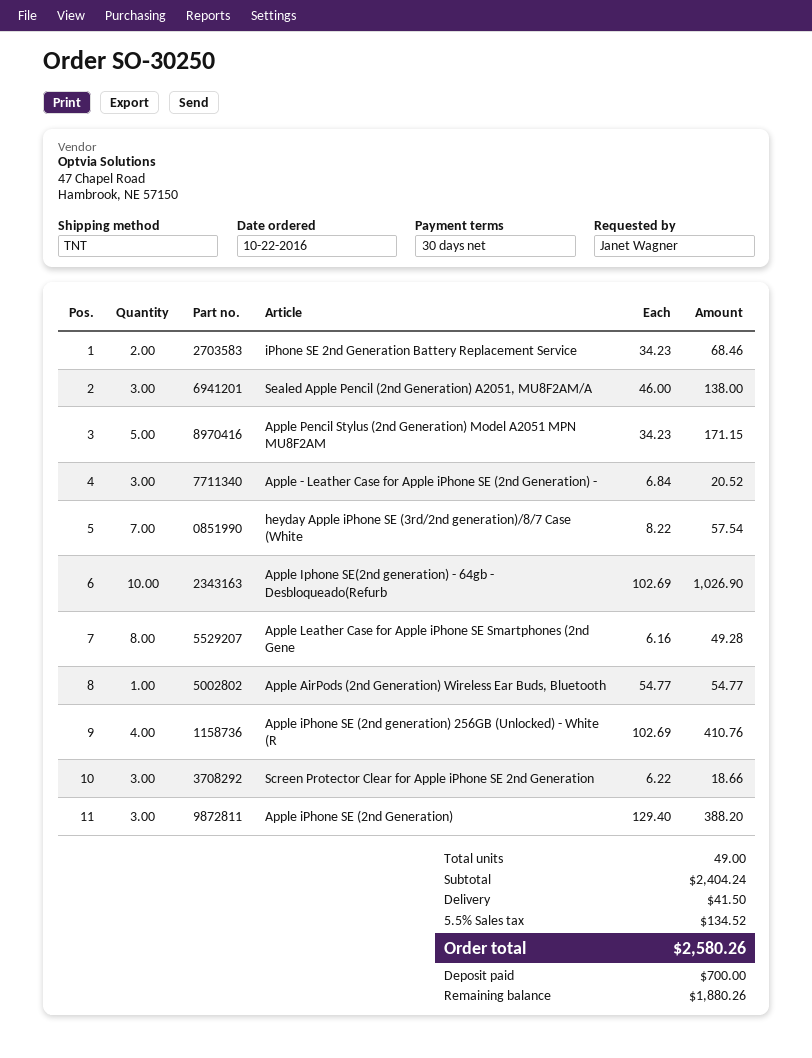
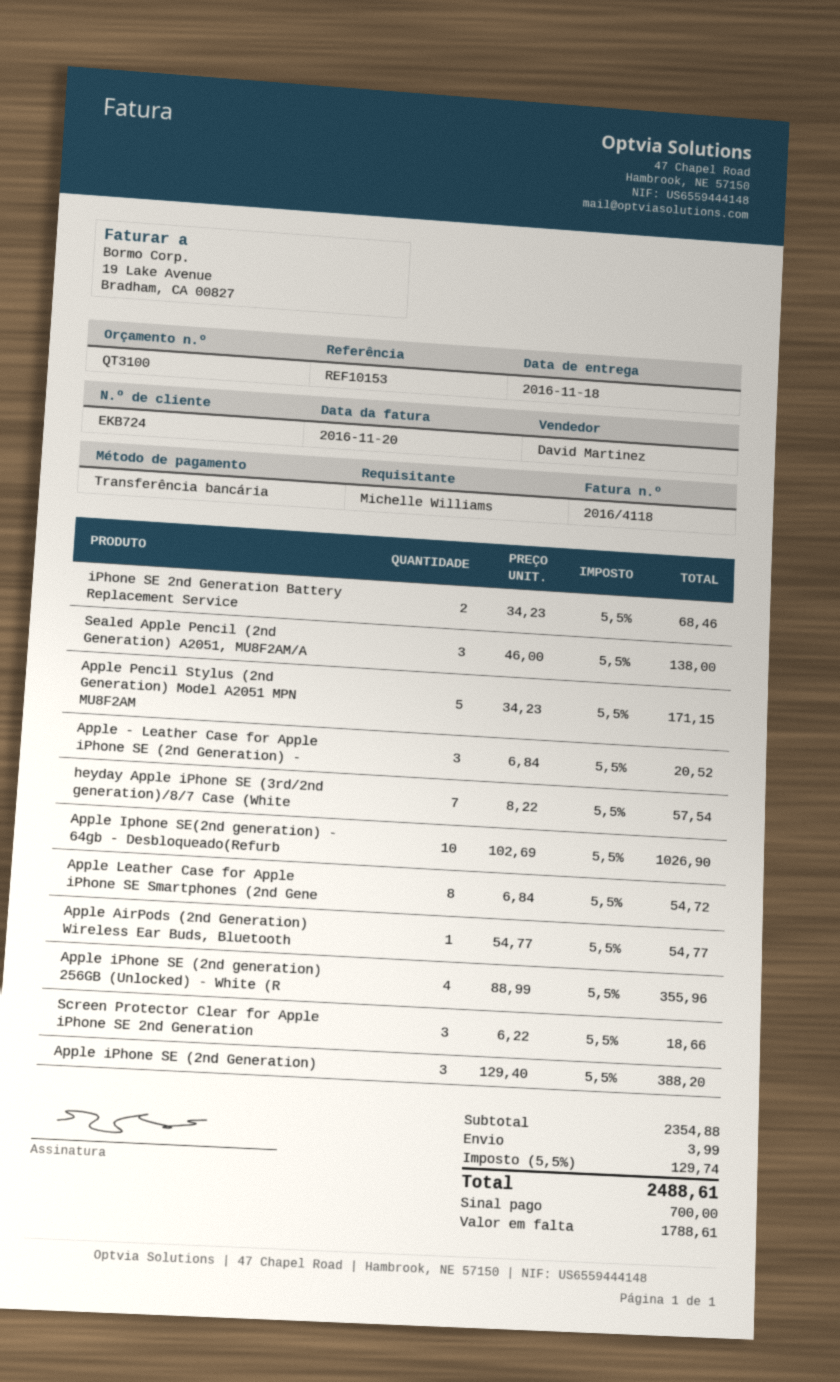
ordered by: Janet Wagner -> Michelle Williams
Apple Leather Case for Apple iPhone SE Smartphones (2nd Gene: 8 x 6.16 = 49.28 -> 8 x 6.84 = 54.72
Apple iPhone SE (2nd generation) 256GB (Unlocked) - White (R: 4 x 102.69 = 410.76 -> 4 x 88.99 = 355.96
subtotal: 2404.24 -> 2354.88
shipping: 41.50 -> 3.99
tax: 5.5% = 134.52 -> 5.5% = 129.74
total: 2580.26 -> 2488.61
balance: 1880.26 -> 1788.61

